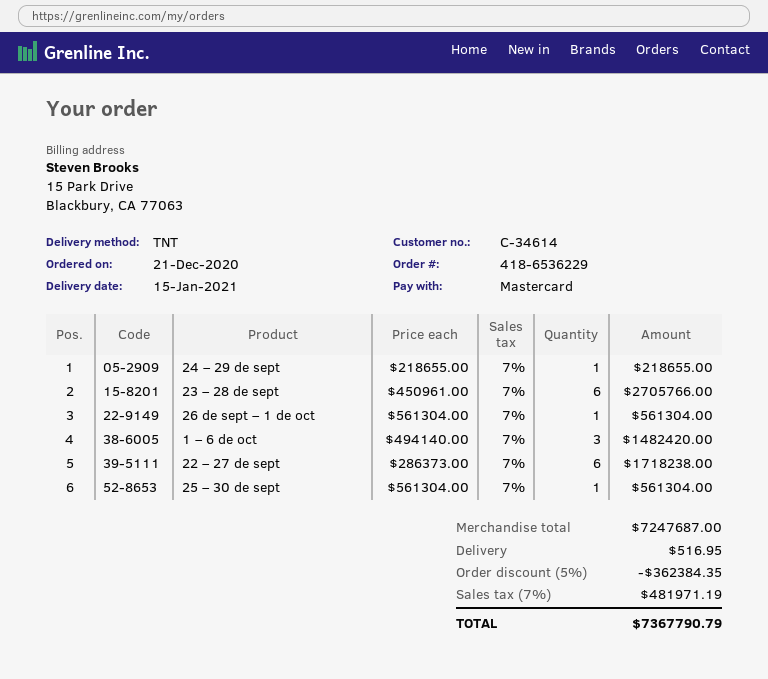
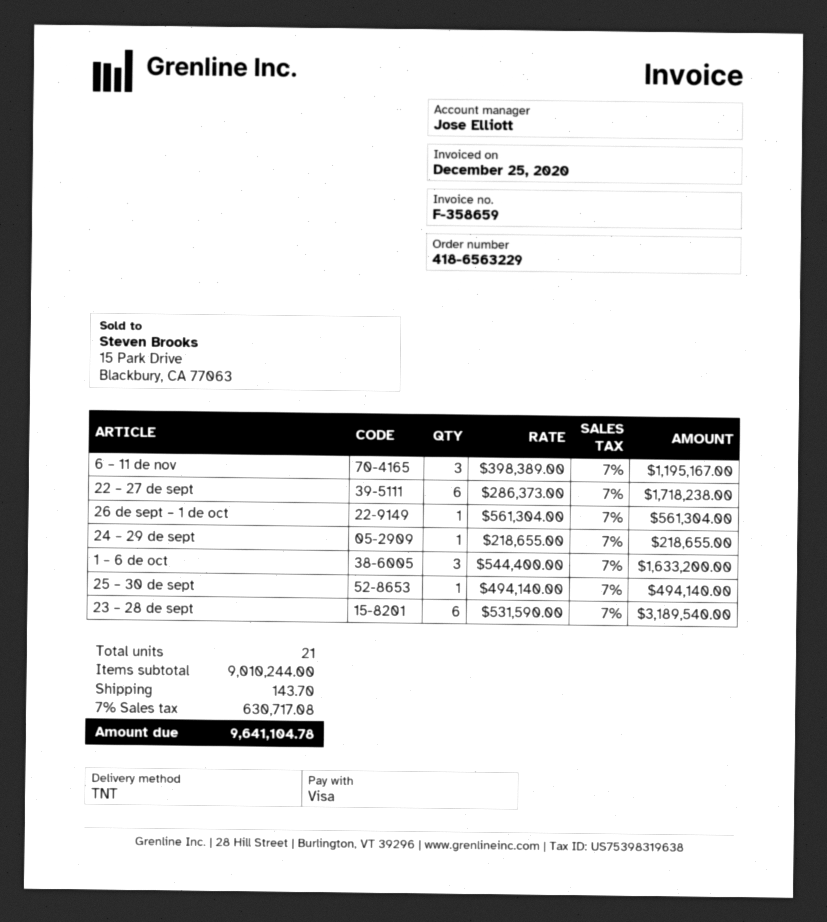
order number: 418-6536229 -> 418-6563229
payment method: Mastercard -> Visa
23 – 28 de sept: 6 x 450961.00 = 2705766.00 -> 6 x 531590.00 = 3189540.00
1 – 6 de oct: 3 x 494140.00 = 1482420.00 -> 3 x 544400.00 = 1633200.00
25 – 30 de sept: 1 x 561304.00 = 561304.00 -> 1 x 494140.00 = 494140.00
6 – 11 de nov: none -> 3 x 398389.00 = 1195167.00
subtotal: 7247687.00 -> 9010244.00
discount: 5% = 362384.35 -> none
shipping: 516.95 -> 143.70
tax: 7% = 481971.19 -> 7% = 630717.08
total: 7367790.79 -> 9641104.78

